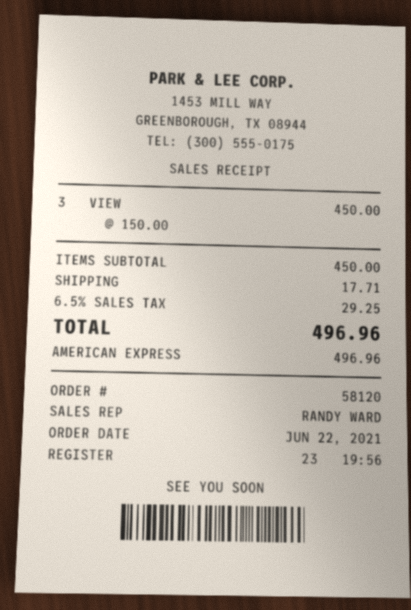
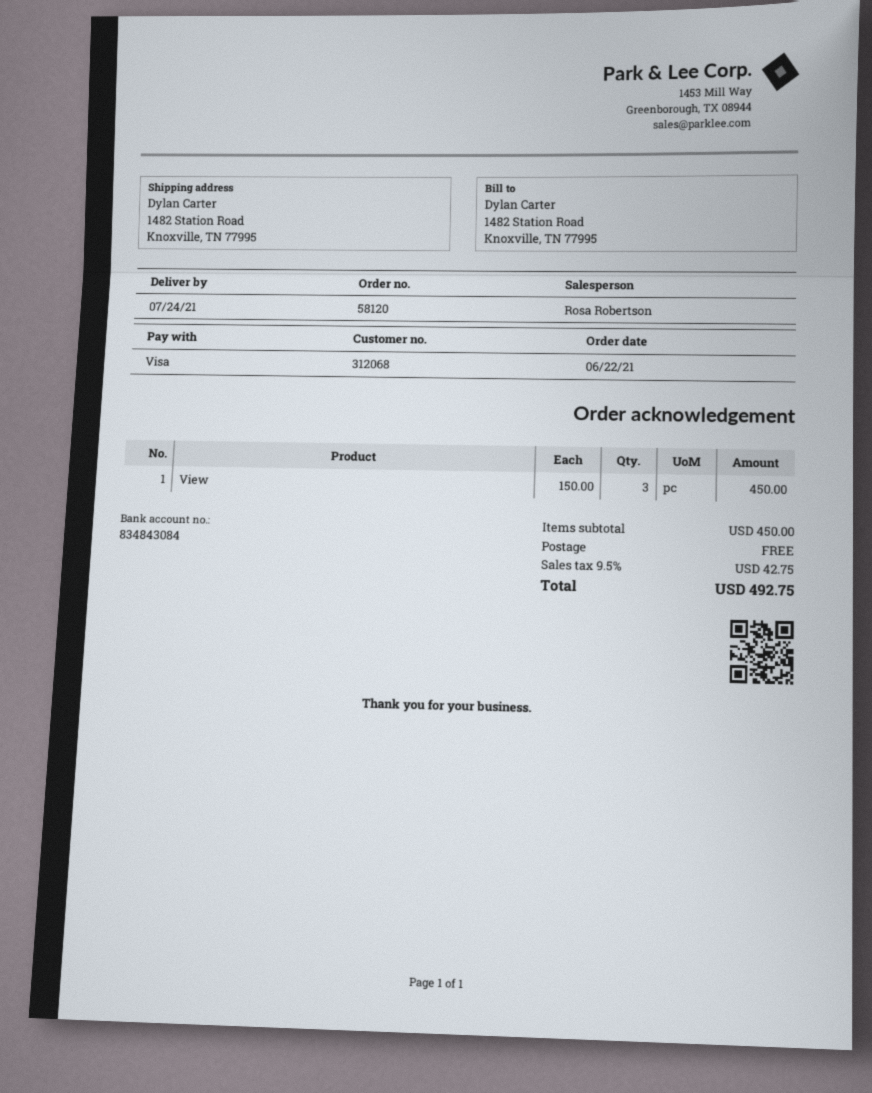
sales rep: RANDY WARD -> Rosa Robertson
payment method: American Express -> Visa
shipping: 17.71 -> 0.00
tax: 6.5% = 29.25 -> 9.5% = 42.75
total: 496.96 -> 492.75

